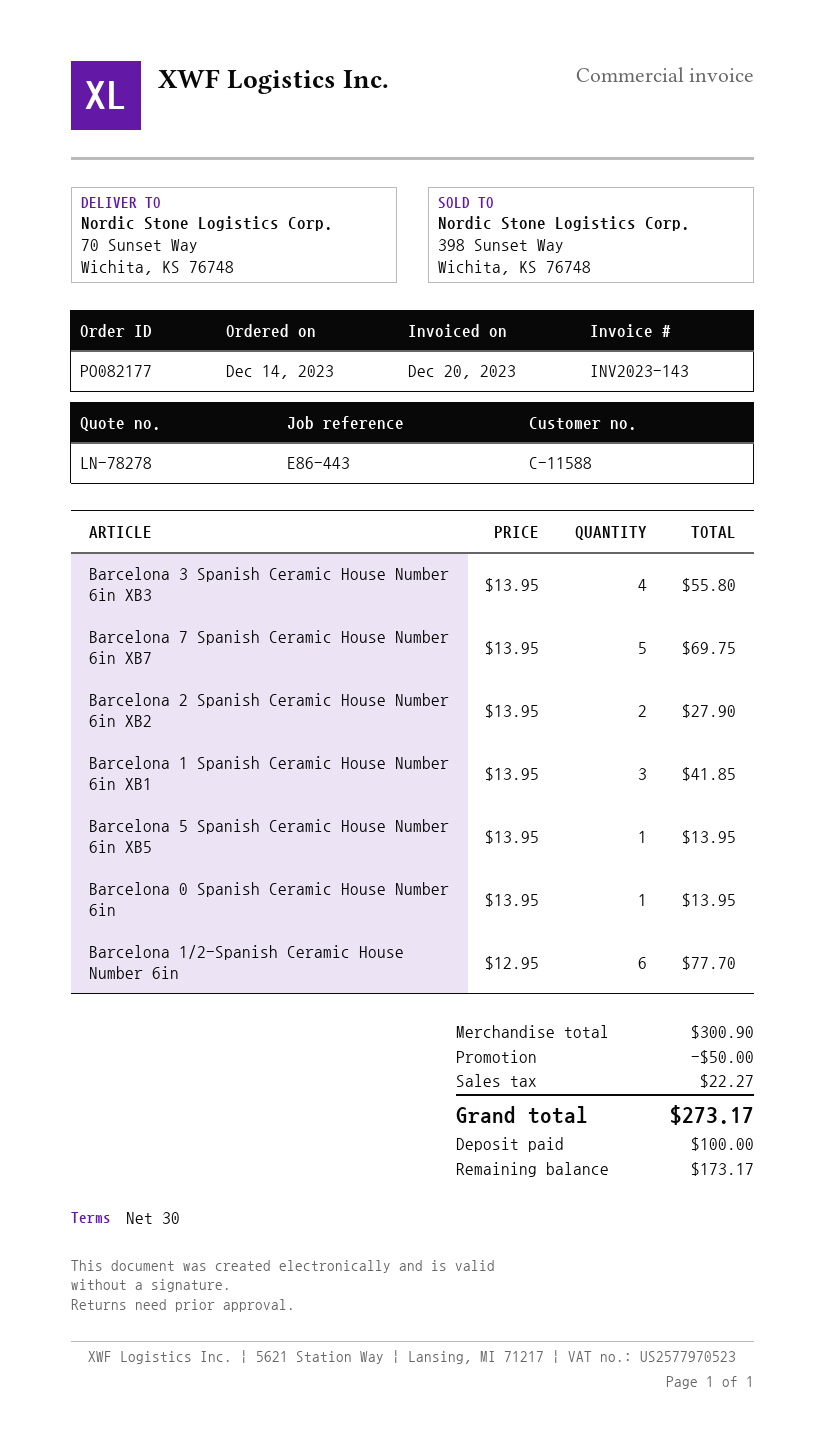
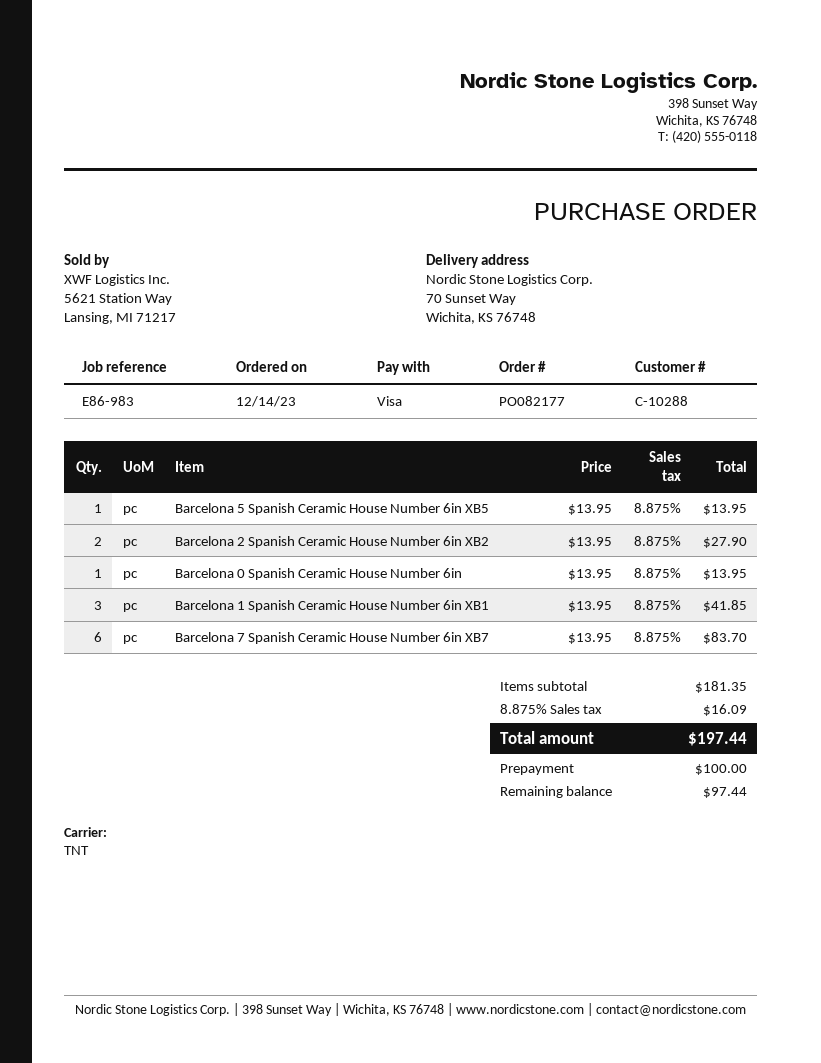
customer number: C-11588 -> C-10288
reference: E86-443 -> E86-983
Barcelona 3 Spanish Ceramic House Number 6in XB3: 4 x 13.95 = 55.80 -> none
Barcelona 7 Spanish Ceramic House Number 6in XB7: 5 x 13.95 = 69.75 -> 6 x 13.95 = 83.70
Barcelona 1/2-Spanish Ceramic House Number 6in: 6 x 12.95 = 77.70 -> none
subtotal: 300.90 -> 181.35
discount: 50.00 -> none
tax: 22.27 -> 16.09
total: 273.17 -> 197.44
balance: 173.17 -> 97.44

